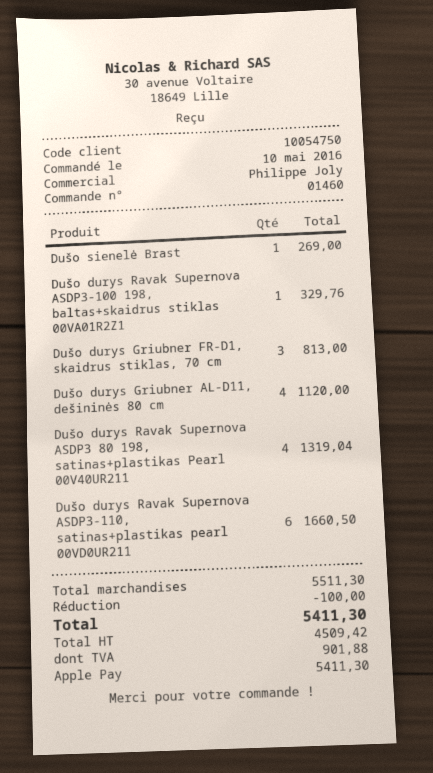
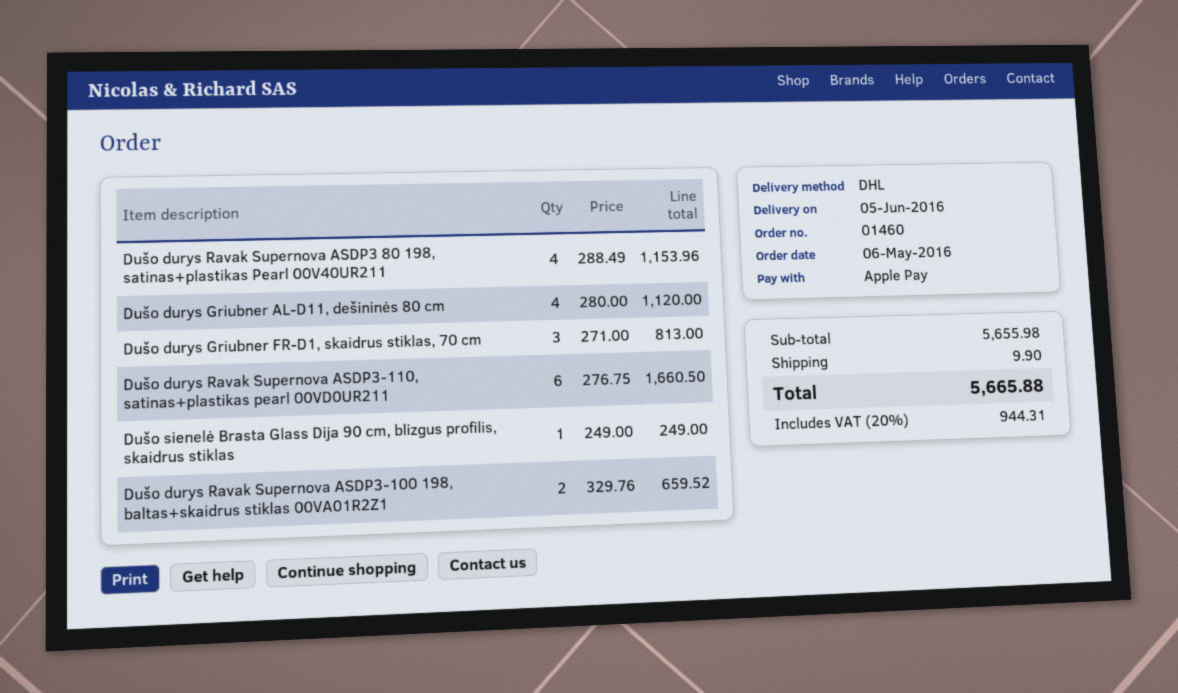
order date: 2016-05-10 -> 2016-05-06
Dušo sienelė Brast: 1 for 269.00 -> 1 for 249.00
Dušo durys Ravak Supernova ASDP3-100 198, baltas+skaidrus stiklas 00VA01R2Z1: 1 for 329.76 -> 2 for 659.52
Dušo durys Ravak Supernova ASDP3 80 198, satinas+plastikas Pearl 00V40UR211: 4 for 1319.04 -> 4 for 1153.96
subtotal: 5511.30 -> 5655.98
discount: 100.00 -> none
shipping: none -> 9.90
tax: 901.88 -> 944.31
total: 5411.30 -> 5665.88

